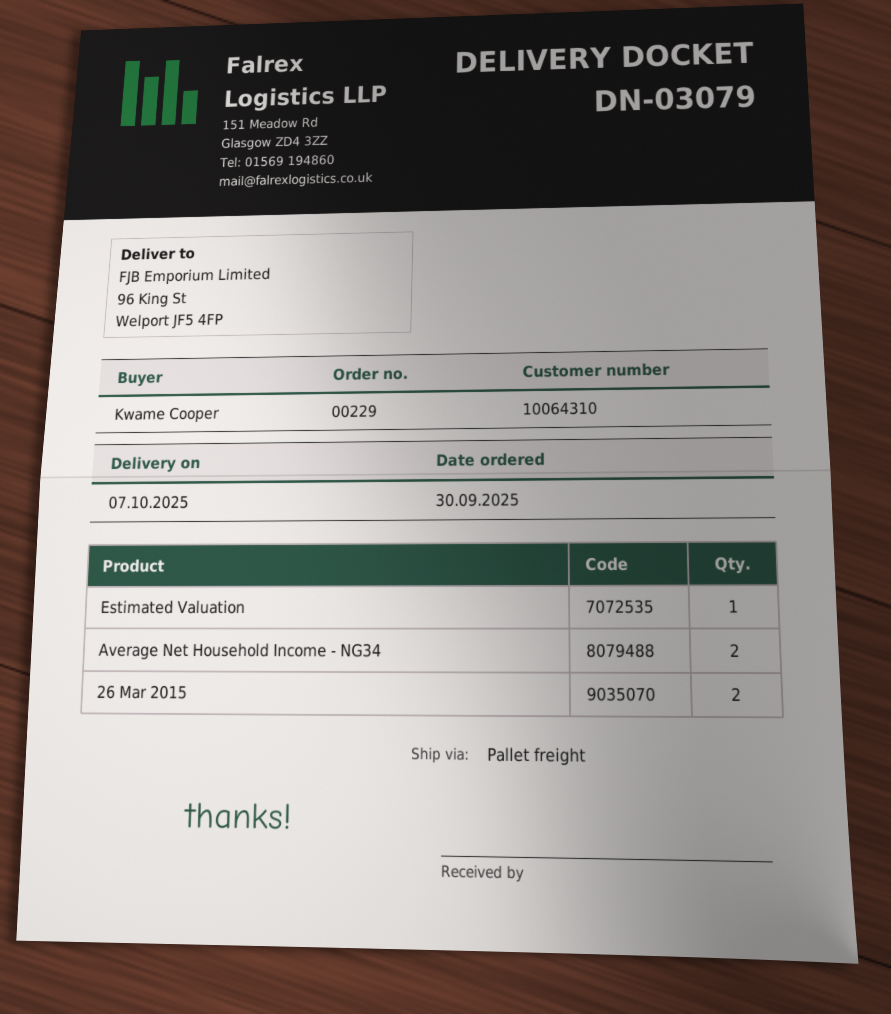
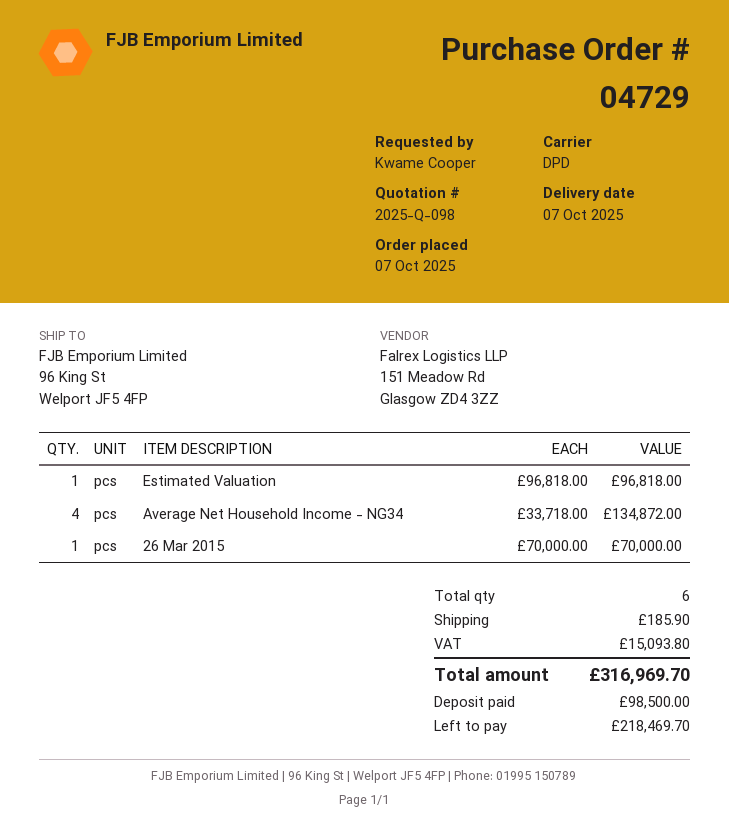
order number: 00229 -> 04729
order date: 2025-09-30 -> 2025-10-07
shipping method: pallet freight -> DPD
Average Net Household Income - NG34: 2 -> 4
26 Mar 2015: 2 -> 1

